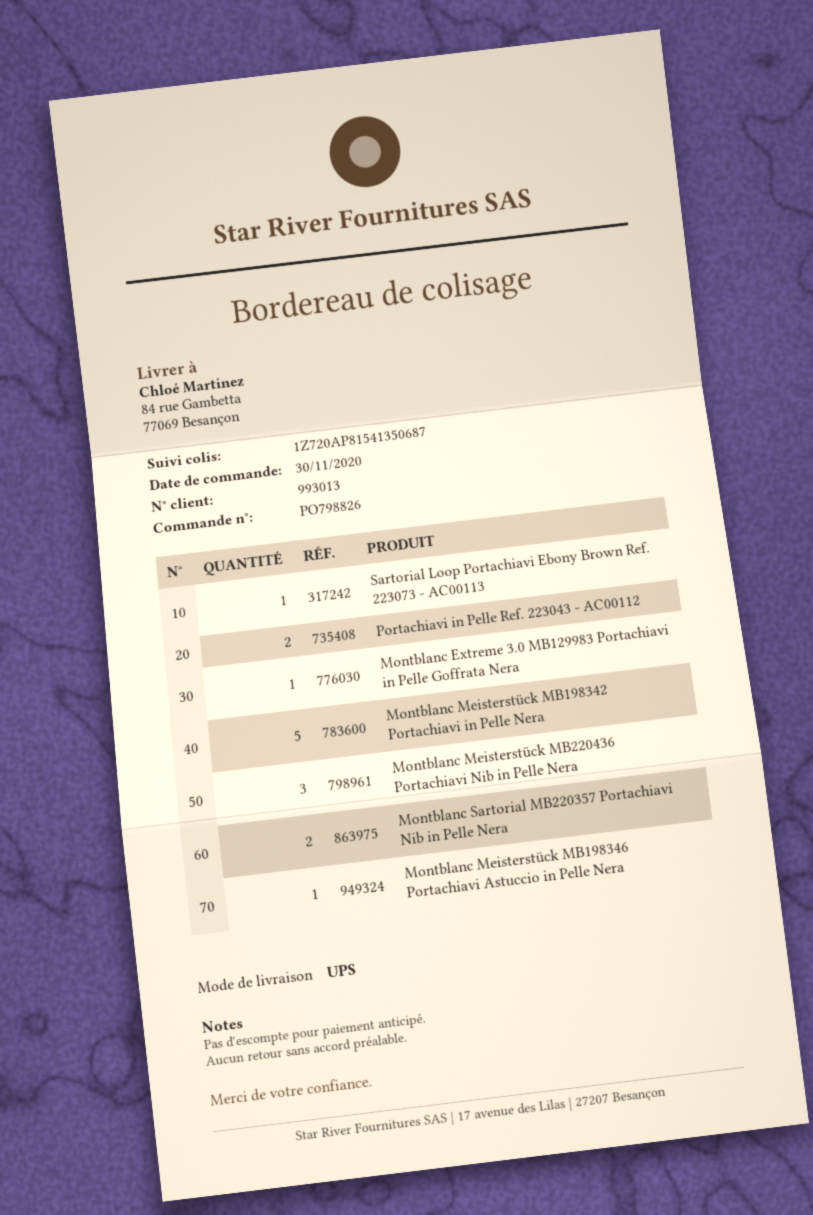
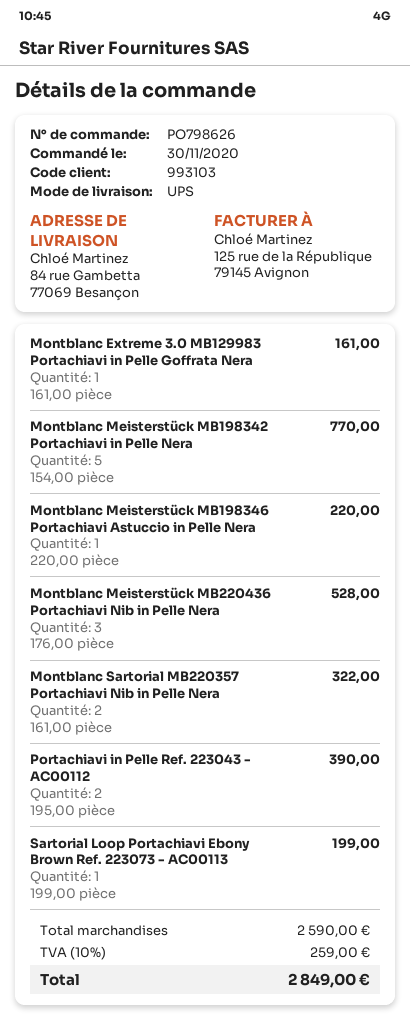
order number: PO798826 -> PO798626
customer number: 993013 -> 993103

